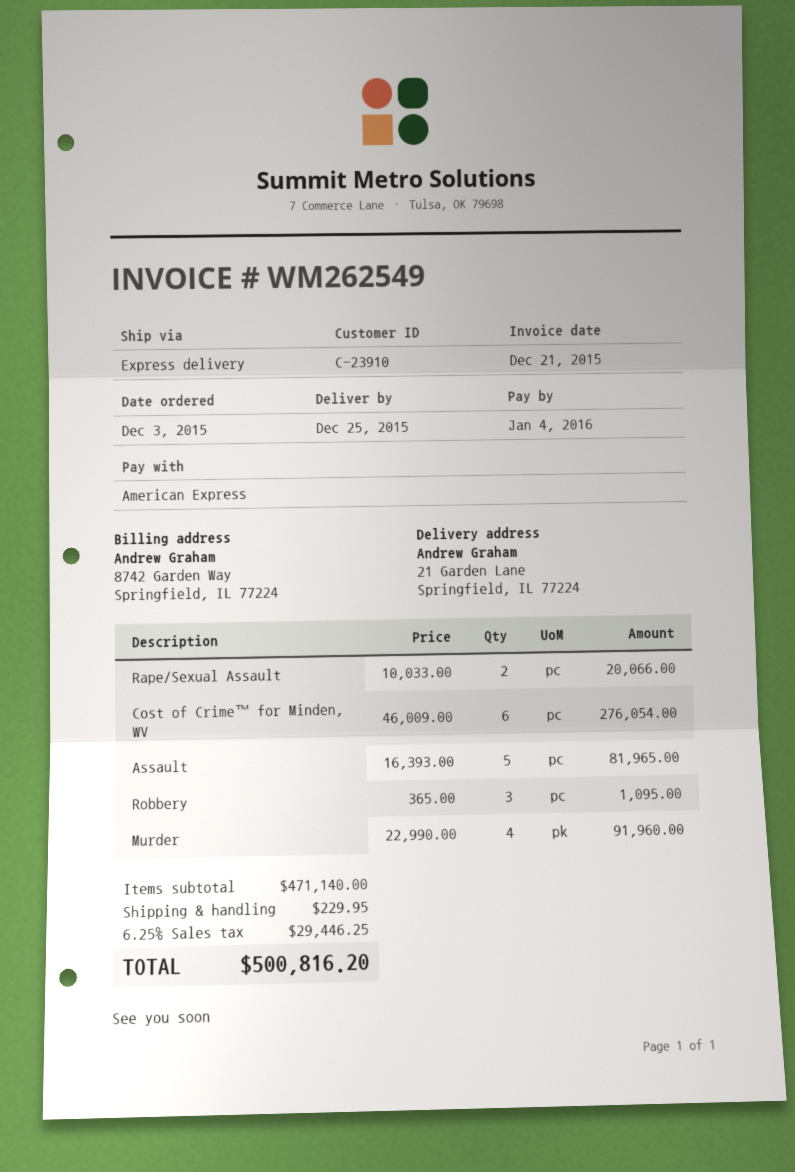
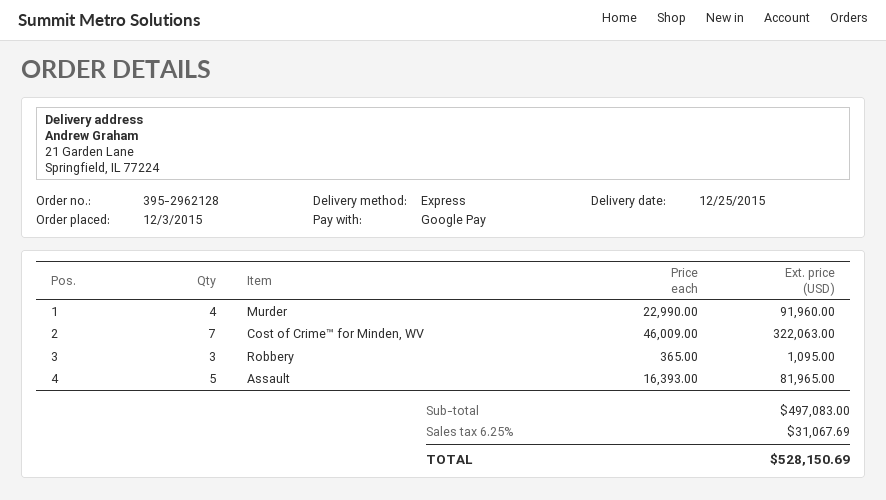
payment method: American Express -> Google Pay
Rape/Sexual Assault: 2 x 10033.00 = 20066.00 -> none
Cost of Crime™ for Minden, WV: 6 x 46009.00 = 276054.00 -> 7 x 46009.00 = 322063.00
subtotal: 471140.00 -> 497083.00
shipping: 229.95 -> none
tax: 6.25% = 29446.25 -> 6.25% = 31067.69
total: 500816.20 -> 528150.69

